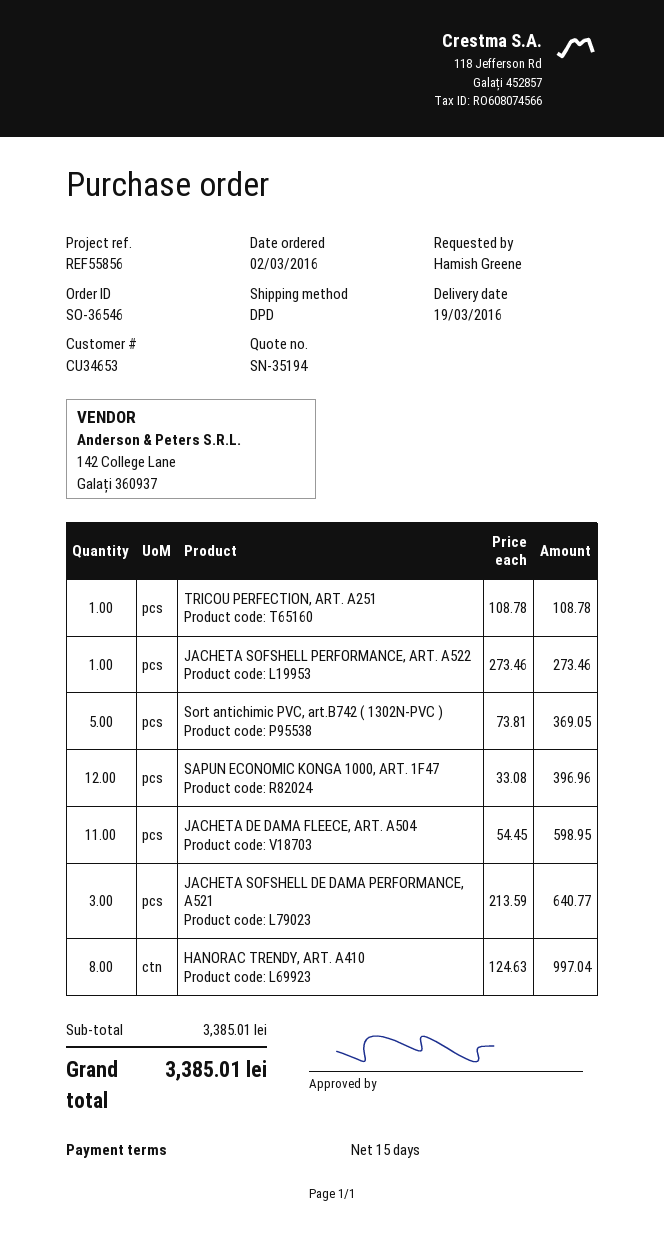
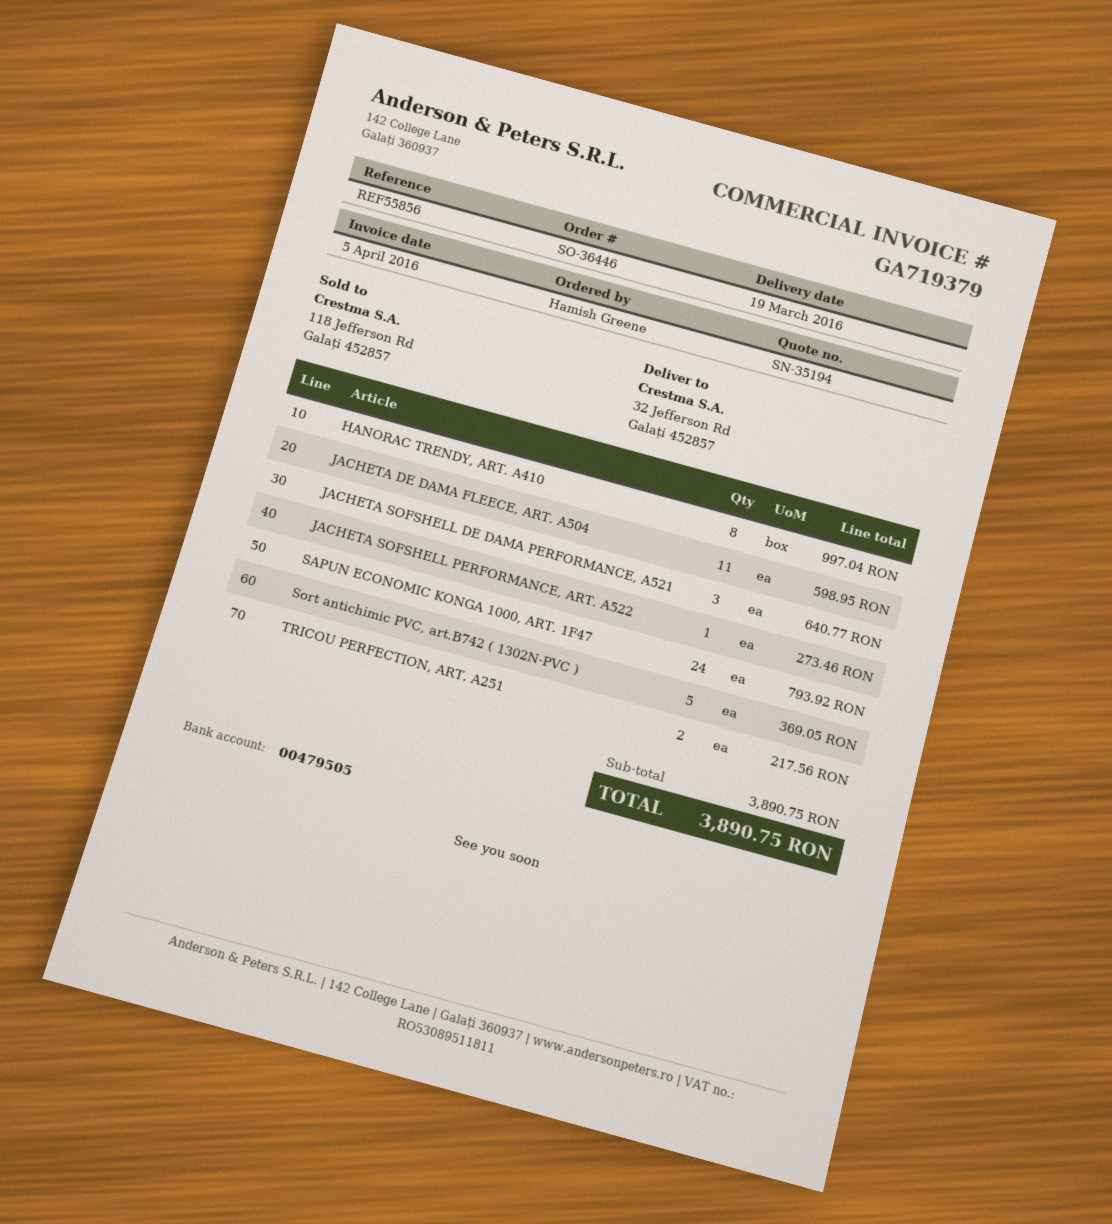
order number: SO-36546 -> SO-36446
TRICOU PERFECTION, ART. A251: 1 for 108.78 -> 2 for 217.56
SAPUN ECONOMIC KONGA 1000, ART. 1F47: 12 for 396.96 -> 24 for 793.92
subtotal: 3385.01 -> 3890.75
total: 3385.01 -> 3890.75

